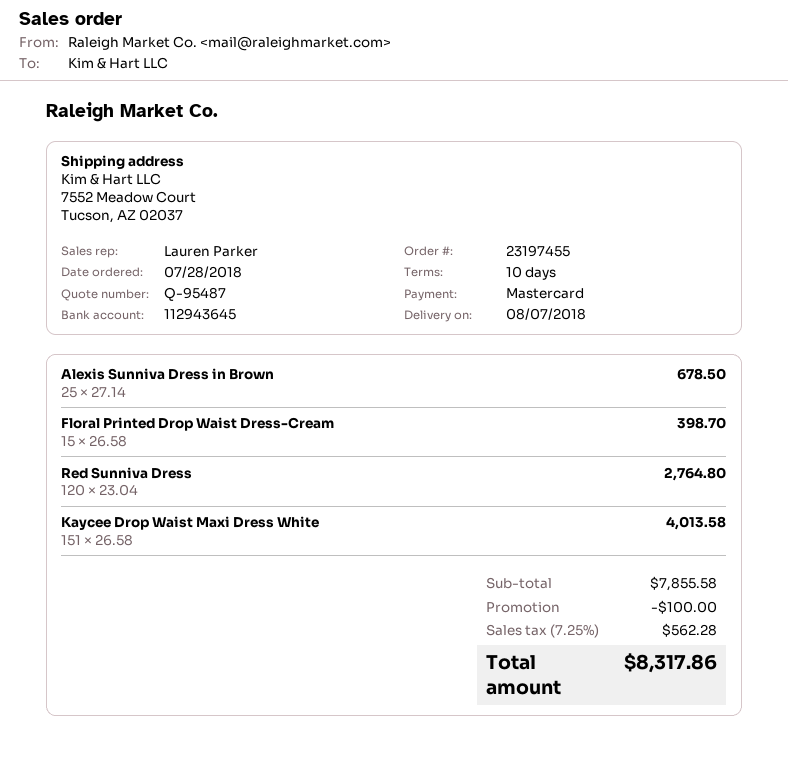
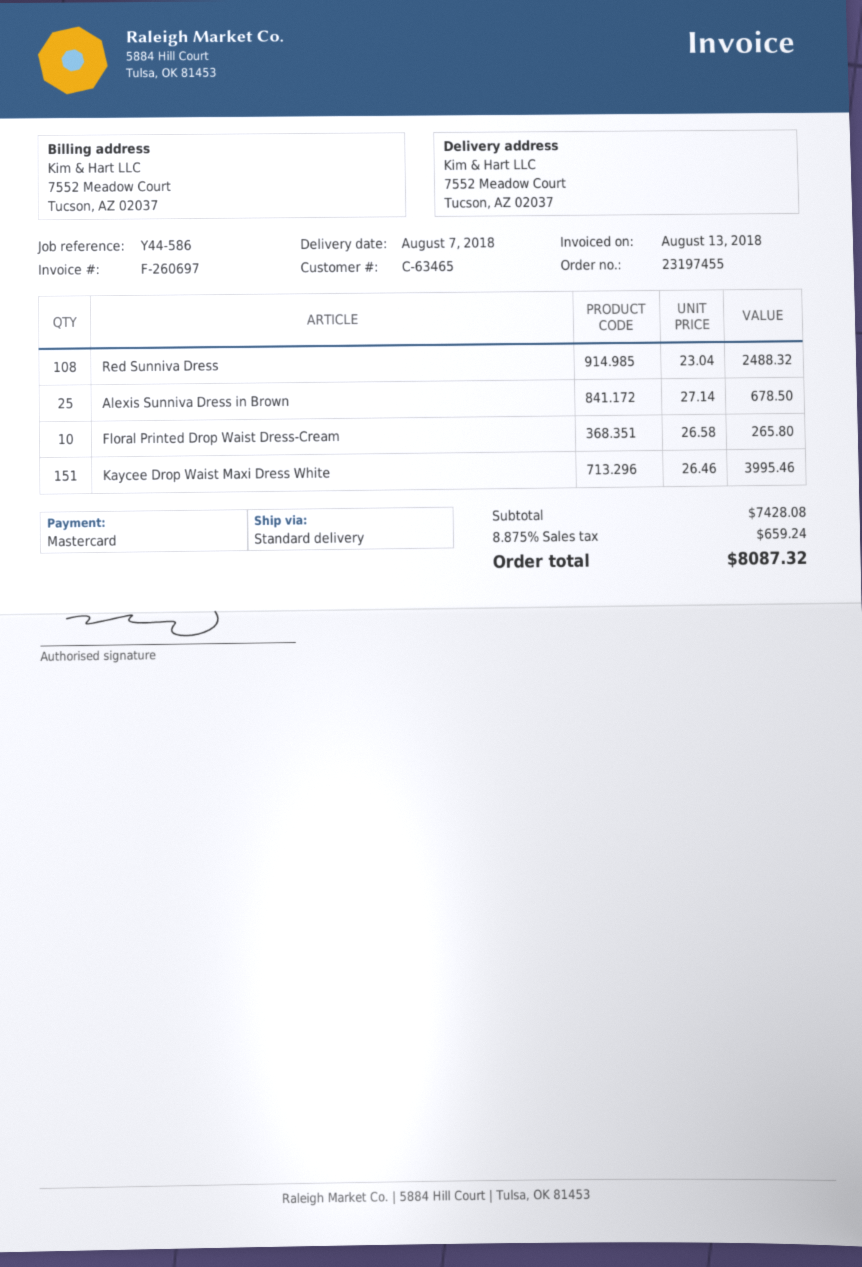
Floral Printed Drop Waist Dress-Cream: 15 x 26.58 = 398.70 -> 10 x 26.58 = 265.80
Red Sunniva Dress: 120 x 23.04 = 2764.80 -> 108 x 23.04 = 2488.32
Kaycee Drop Waist Maxi Dress White: 151 x 26.58 = 4013.58 -> 151 x 26.46 = 3995.46
subtotal: 7855.58 -> 7428.08
discount: 100.00 -> none
tax: 7.25% = 562.28 -> 8.875% = 659.24
total: 8317.86 -> 8087.32

